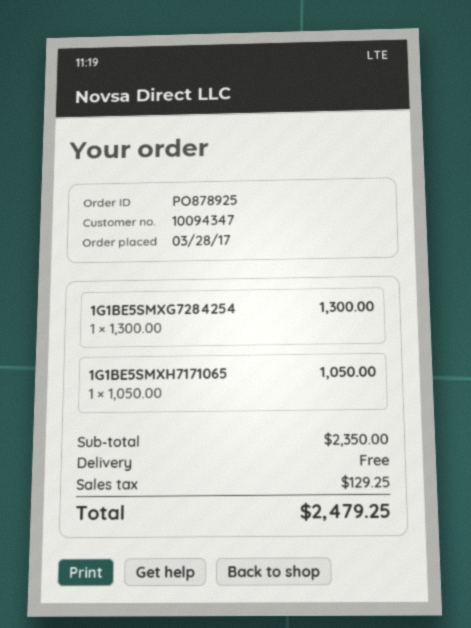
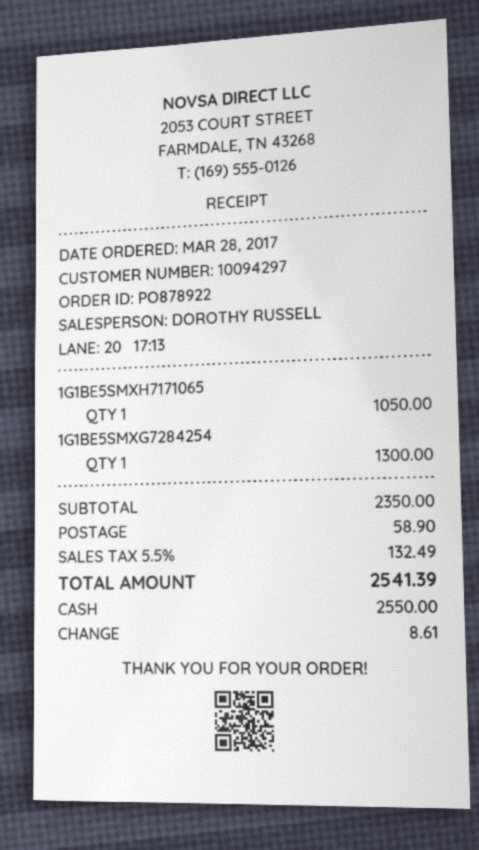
order number: PO878925 -> PO878922
customer number: 10094347 -> 10094297
shipping: 0.00 -> 58.90
tax: 129.25 -> 132.49
total: 2479.25 -> 2541.39

